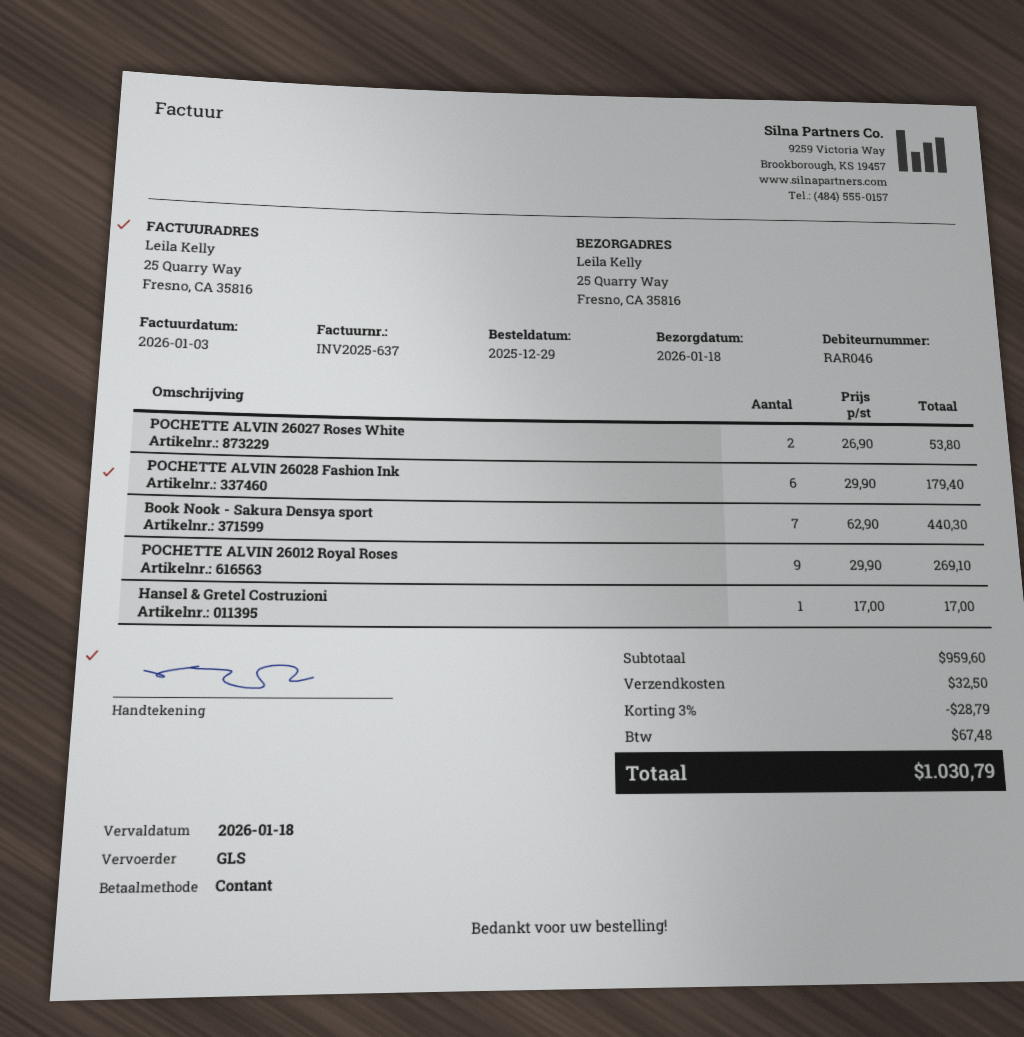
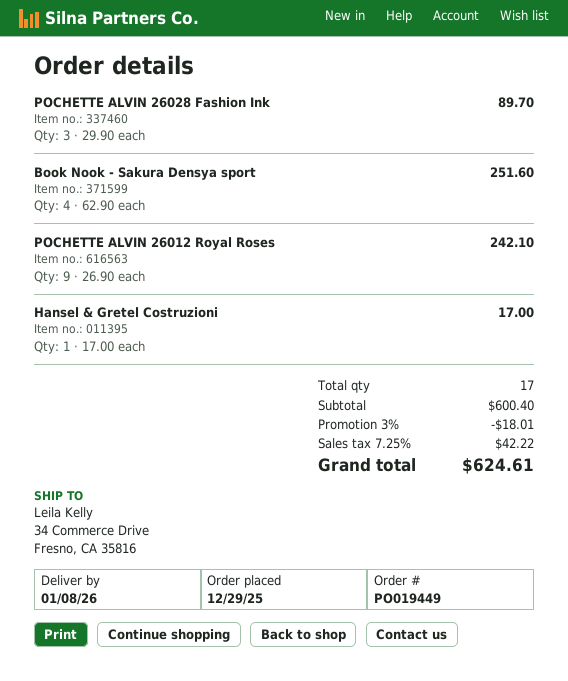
delivery date: 2026-01-18 -> 2026-01-08
ship to: 25 Quarry Way, Fresno, CA 35816 -> 34 Commerce Drive, Fresno, CA 35816
POCHETTE ALVIN 26027 Roses White: 2 x 26.90 = 53.80 -> none
POCHETTE ALVIN 26028 Fashion Ink: 6 x 29.90 = 179.40 -> 3 x 29.90 = 89.70
Book Nook - Sakura Densya sport: 7 x 62.90 = 440.30 -> 4 x 62.90 = 251.60
POCHETTE ALVIN 26012 Royal Roses: 9 x 29.90 = 269.10 -> 9 x 26.90 = 242.10
subtotal: 959.60 -> 600.40
discount: 3% = 28.79 -> 3% = 18.01
shipping: 32.50 -> none
tax: 67.48 -> 42.22
total: 1030.79 -> 624.61

